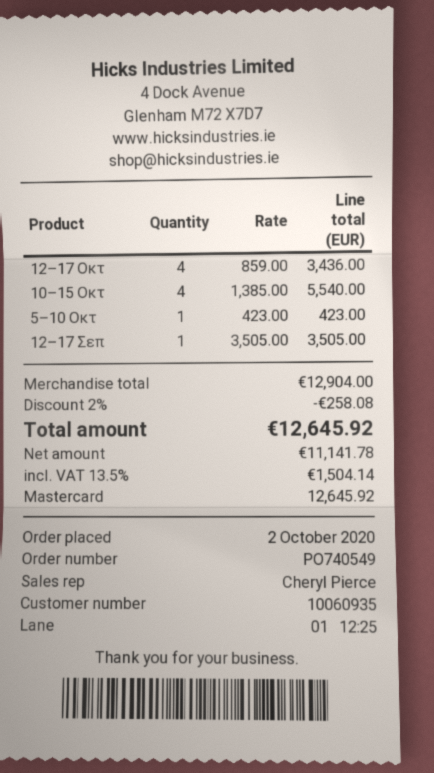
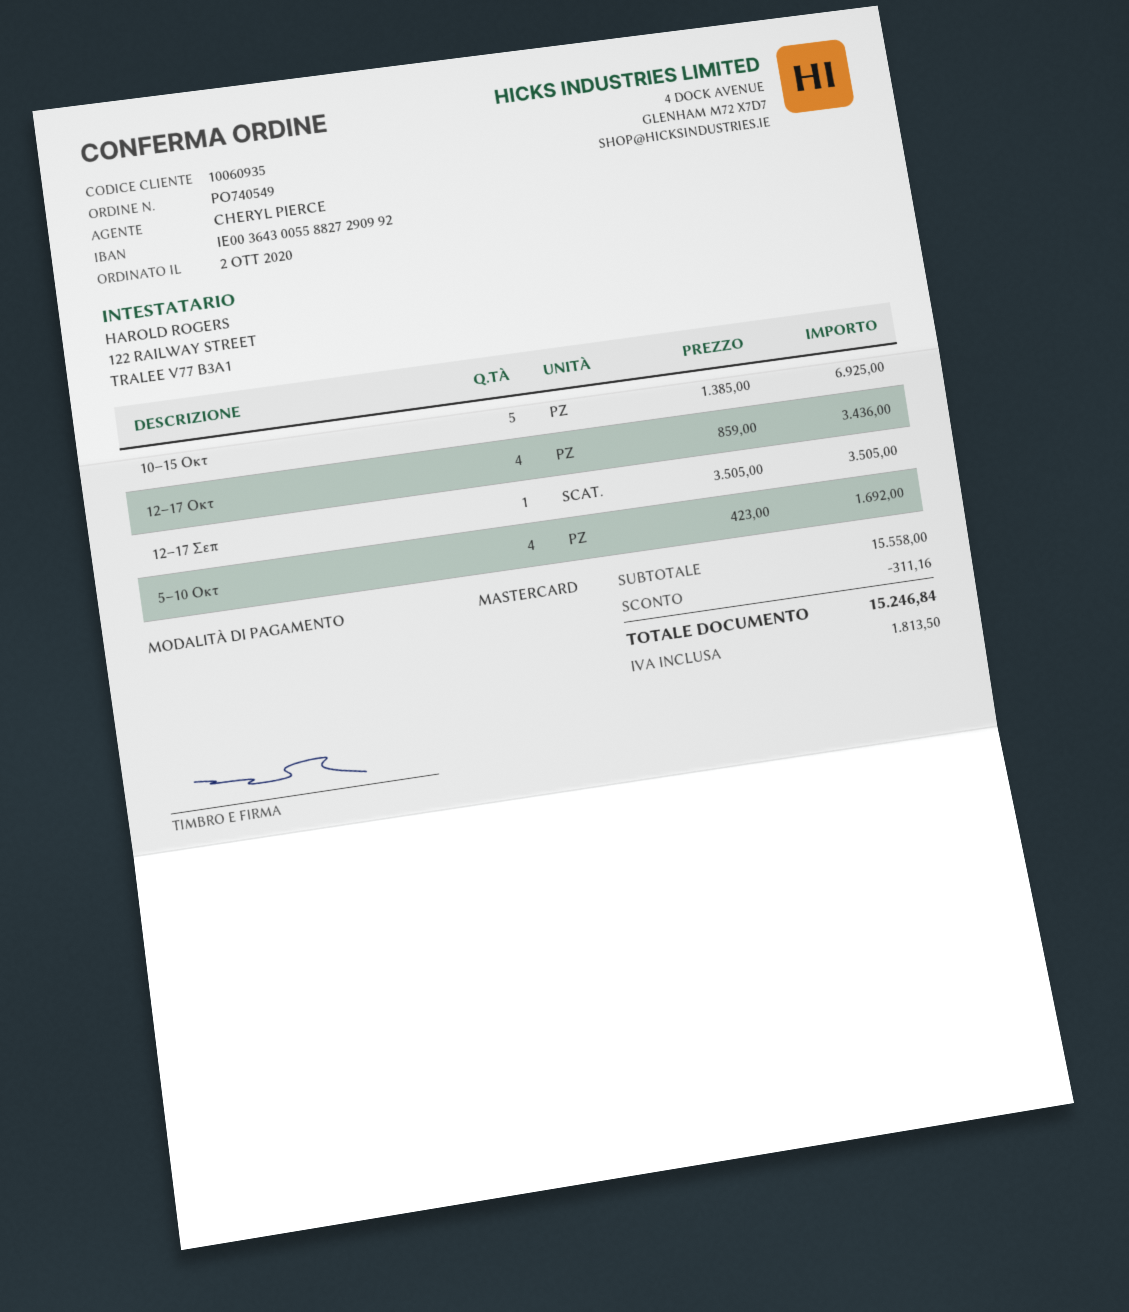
10–15 Οκτ: 4 x 1385.00 = 5540.00 -> 5 x 1385.00 = 6925.00
5–10 Οκτ: 1 x 423.00 = 423.00 -> 4 x 423.00 = 1692.00
subtotal: 12904.00 -> 15558.00
discount: 258.08 -> 311.16
tax: 1504.14 -> 1813.50
total: 12645.92 -> 15246.84

